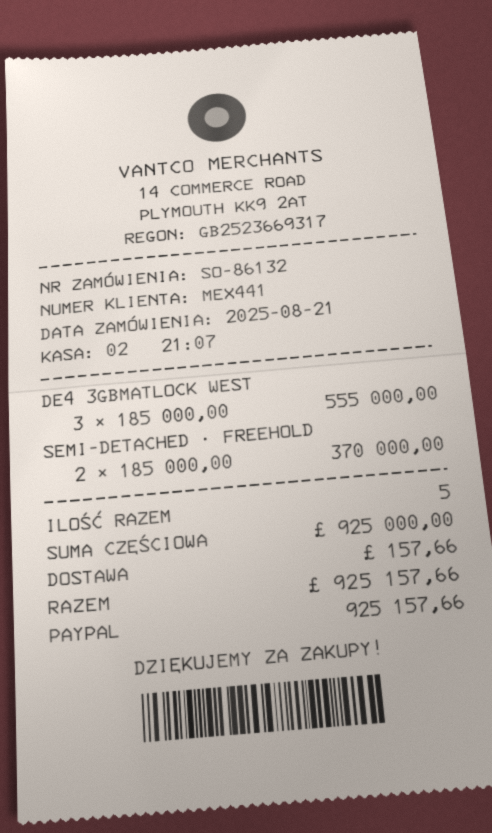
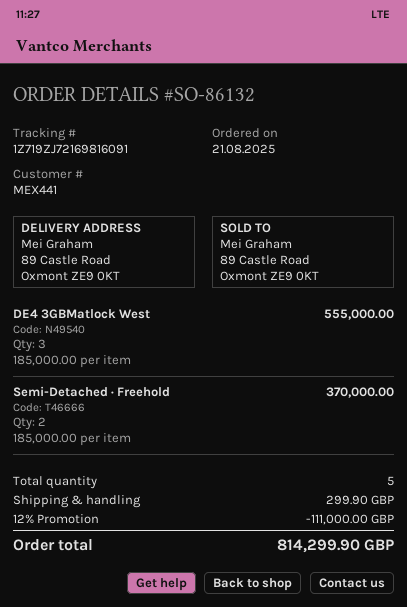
discount: none -> 12% = 111000.00
shipping: 157.66 -> 299.90
total: 925157.66 -> 814299.90

